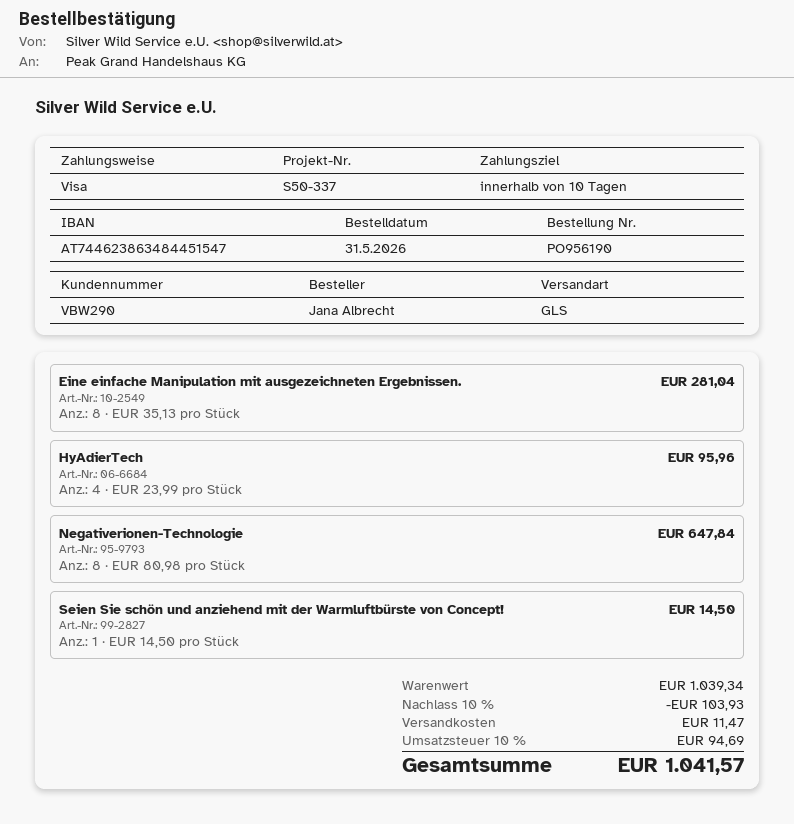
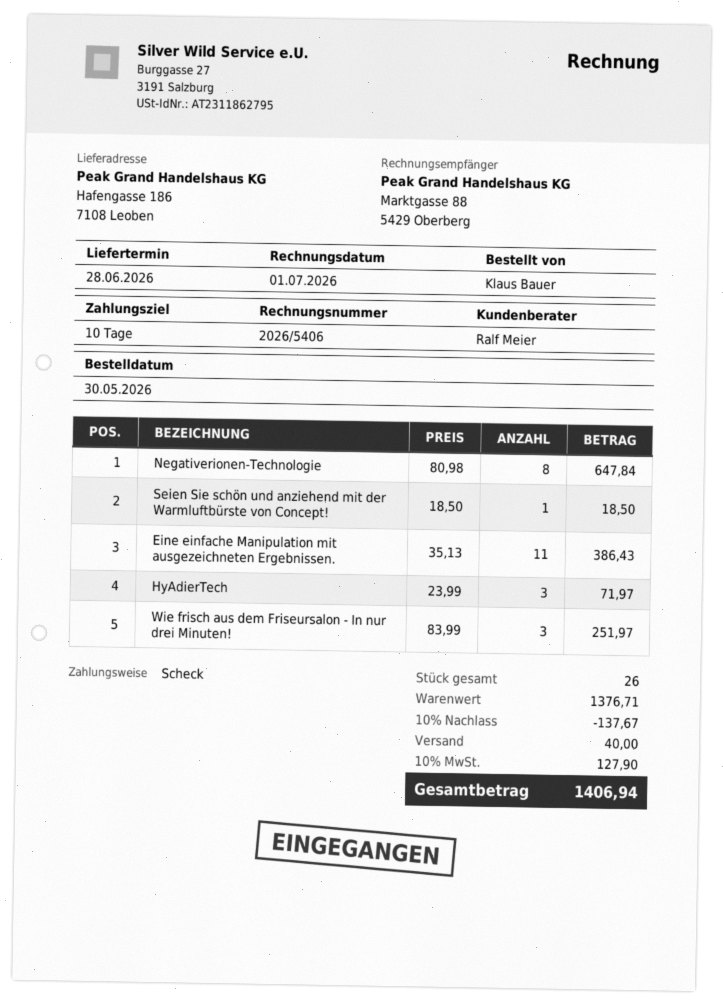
order date: 2026-05-31 -> 2026-05-30
ordered by: Jana Albrecht -> Klaus Bauer
payment method: Visa -> cheque
Eine einfache Manipulation mit ausgezeichneten Ergebnissen.: 8 x 35.13 = 281.04 -> 11 x 35.13 = 386.43
HyAdierTech: 4 x 23.99 = 95.96 -> 3 x 23.99 = 71.97
Seien Sie schön und anziehend mit der Warmluftbürste von Concept!: 1 x 14.50 = 14.50 -> 1 x 18.50 = 18.50
Wie frisch aus dem Friseursalon - In nur drei Minuten!: none -> 3 x 83.99 = 251.97
subtotal: 1039.34 -> 1376.71
discount: 10% = 103.93 -> 10% = 137.67
shipping: 11.47 -> 40.00
tax: 10% = 94.69 -> 10% = 127.90
total: 1041.57 -> 1406.94

